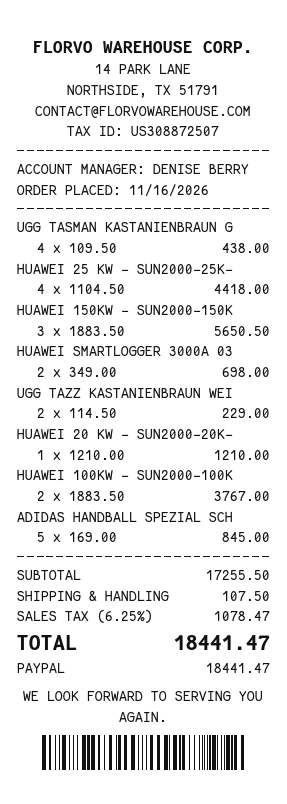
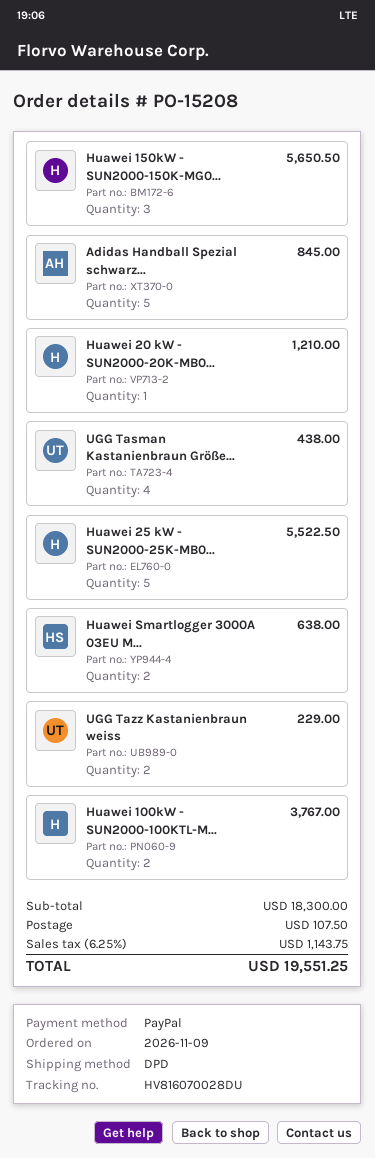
order date: 2026-11-16 -> 2026-11-09
HUAWEI 25 KW - SUN2000-25K-: 4 for 4418.00 -> 5 for 5522.50
HUAWEI SMARTLOGGER 3000A 03: 2 for 698.00 -> 2 for 638.00
subtotal: 17255.50 -> 18300.00
tax: 6.25% = 1078.47 -> 6.25% = 1143.75
total: 18441.47 -> 19551.25

